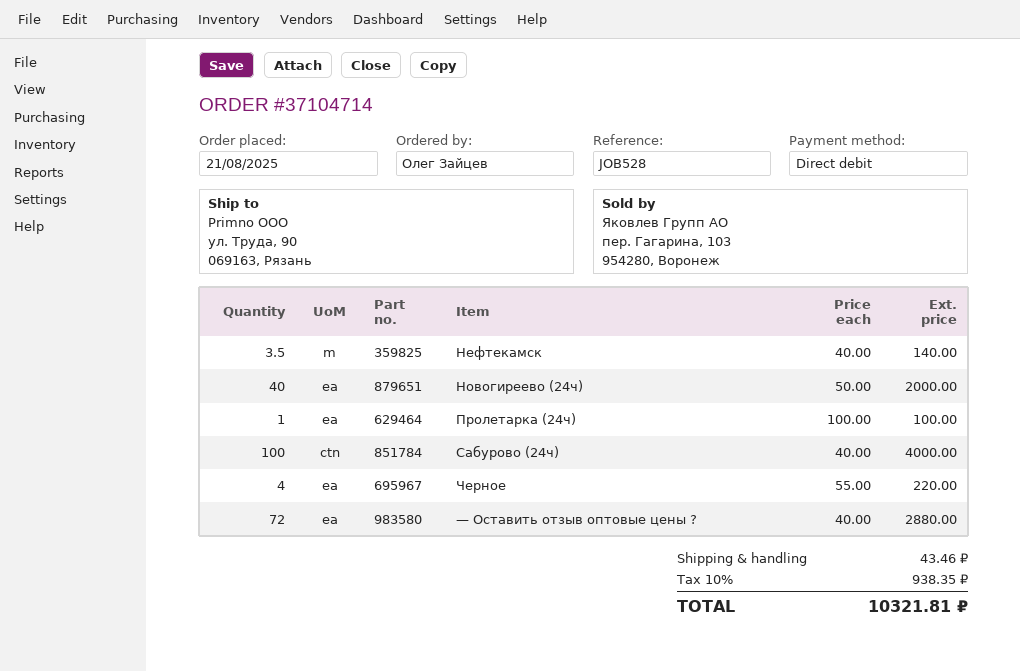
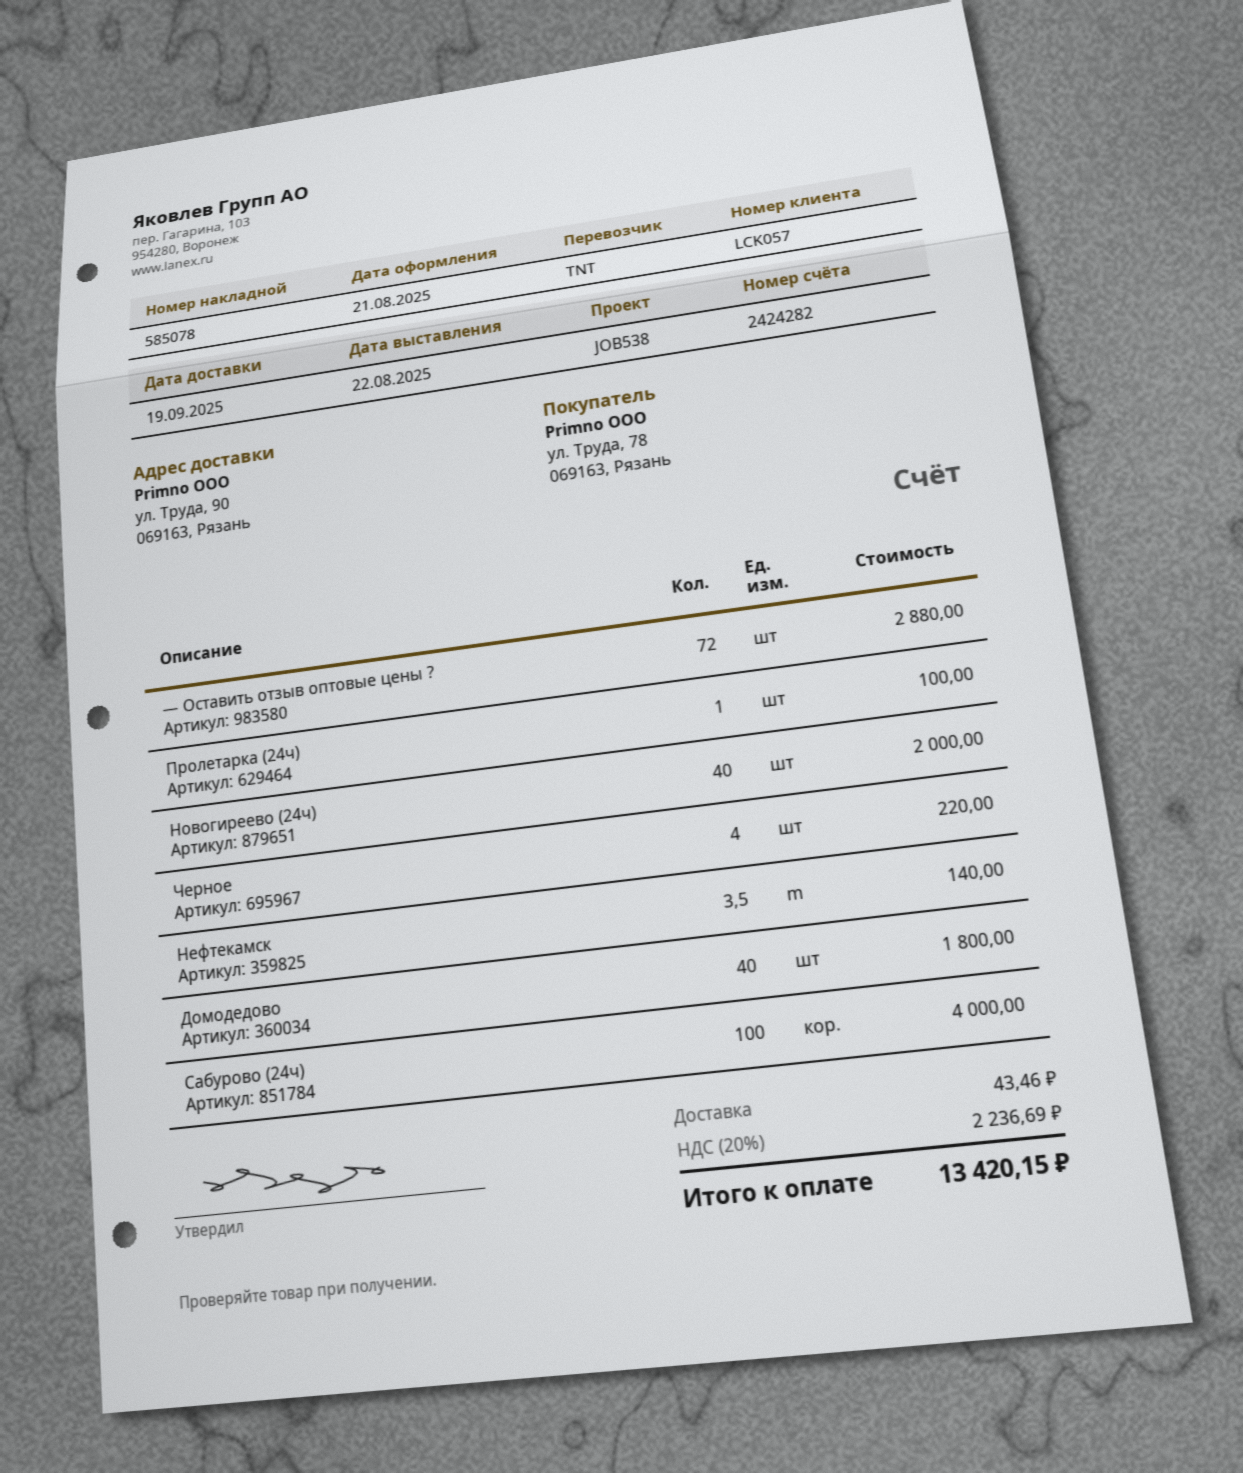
reference: JOB528 -> JOB538
Домодедово: none -> 40 for 1800.00
tax: 10% = 938.35 -> 20% = 2236.69
total: 10321.81 -> 13420.15

